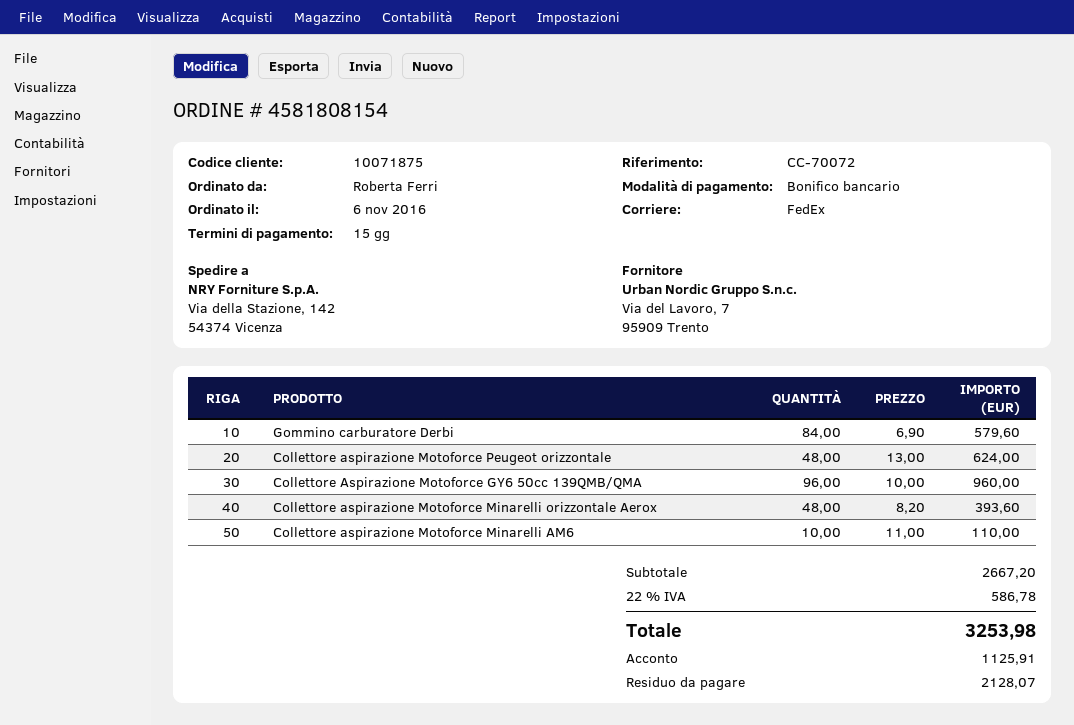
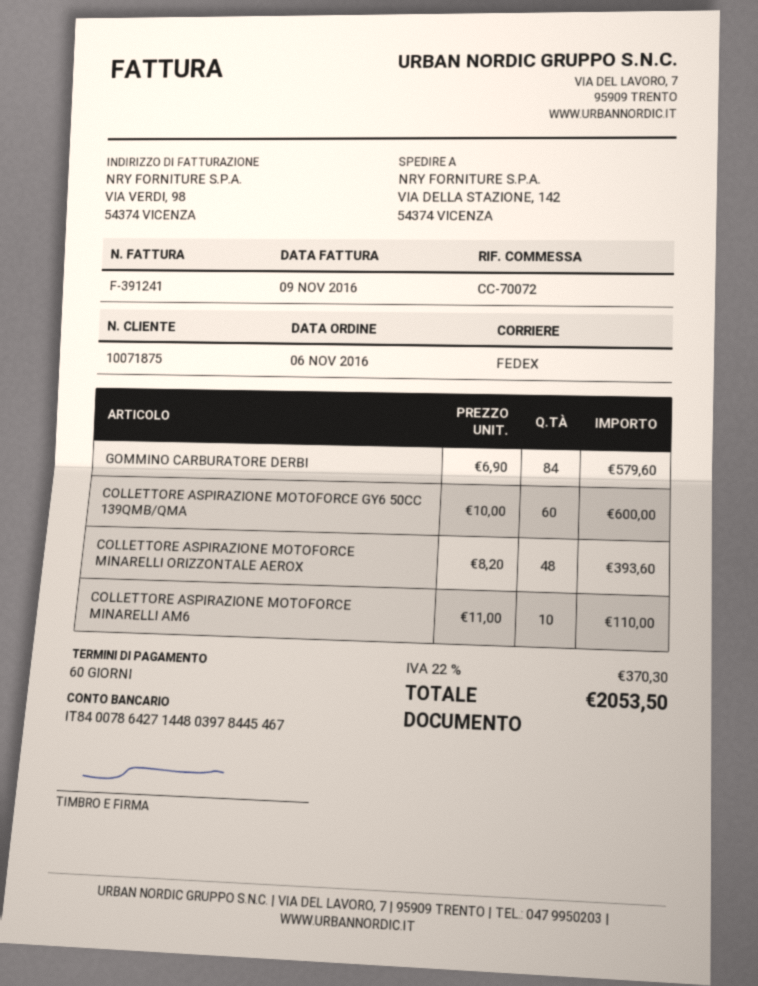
payment terms: 15 days -> 60 days
Collettore aspirazione Motoforce Peugeot orizzontale: 48 x 13.00 = 624.00 -> none
Collettore Aspirazione Motoforce GY6 50cc 139QMB/QMA: 96 x 10.00 = 960.00 -> 60 x 10.00 = 600.00
tax: 22% = 586.78 -> 22% = 370.30
total: 3253.98 -> 2053.50

